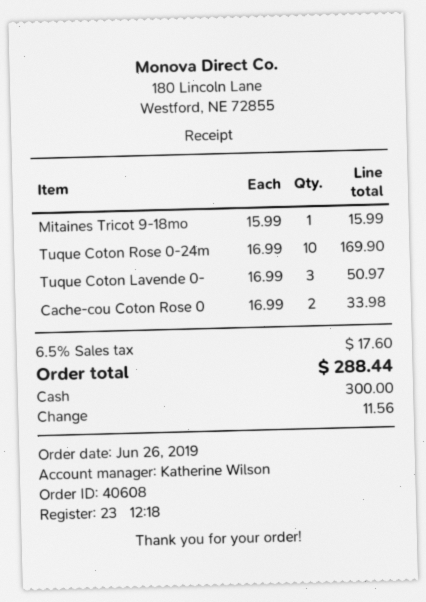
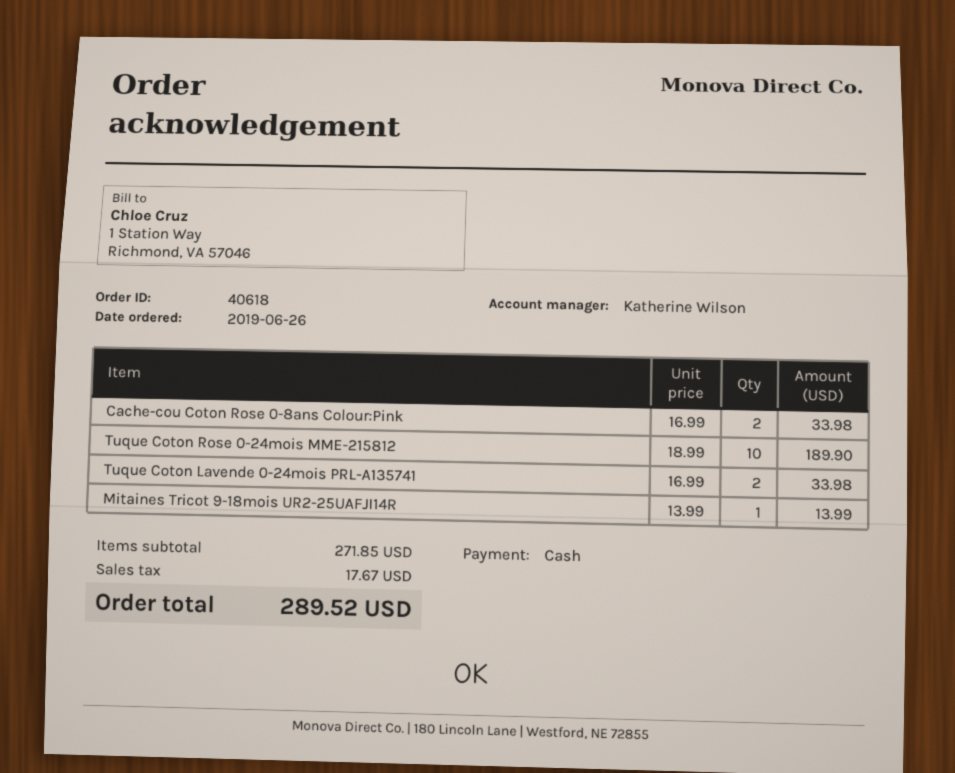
order number: 40608 -> 40618
Mitaines Tricot 9-18mo: 1 x 15.99 = 15.99 -> 1 x 13.99 = 13.99
Tuque Coton Rose 0-24m: 10 x 16.99 = 169.90 -> 10 x 18.99 = 189.90
Tuque Coton Lavende 0-: 3 x 16.99 = 50.97 -> 2 x 16.99 = 33.98
tax: 17.60 -> 17.67
total: 288.44 -> 289.52

